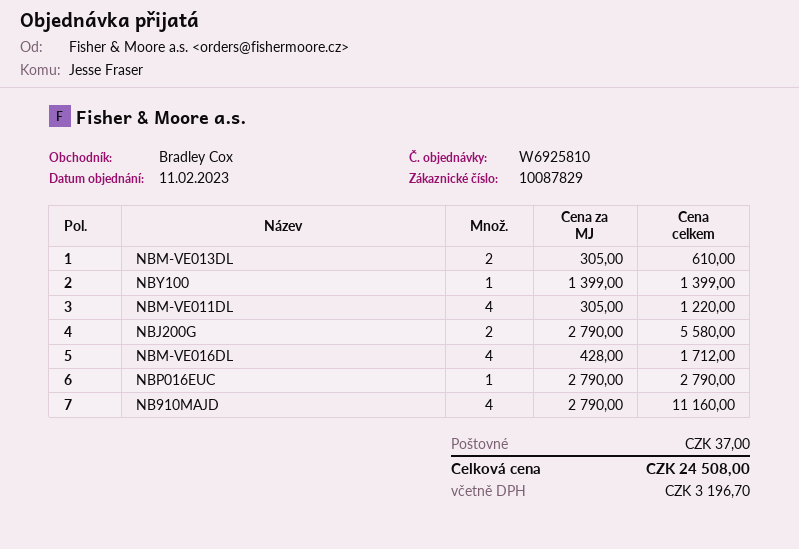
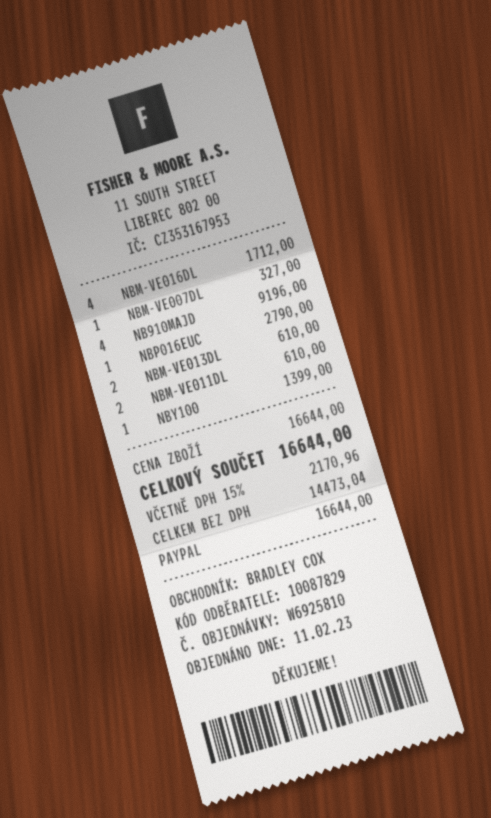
NBM-VE011DL: 4 for 1220.00 -> 2 for 610.00
NBJ200G: 2 for 5580.00 -> none
NB910MAJD: 4 for 11160.00 -> 4 for 9196.00
NBM-VE007DL: none -> 1 for 327.00
shipping: 37.00 -> none
tax: 3196.70 -> 2170.96
total: 24508.00 -> 16644.00

